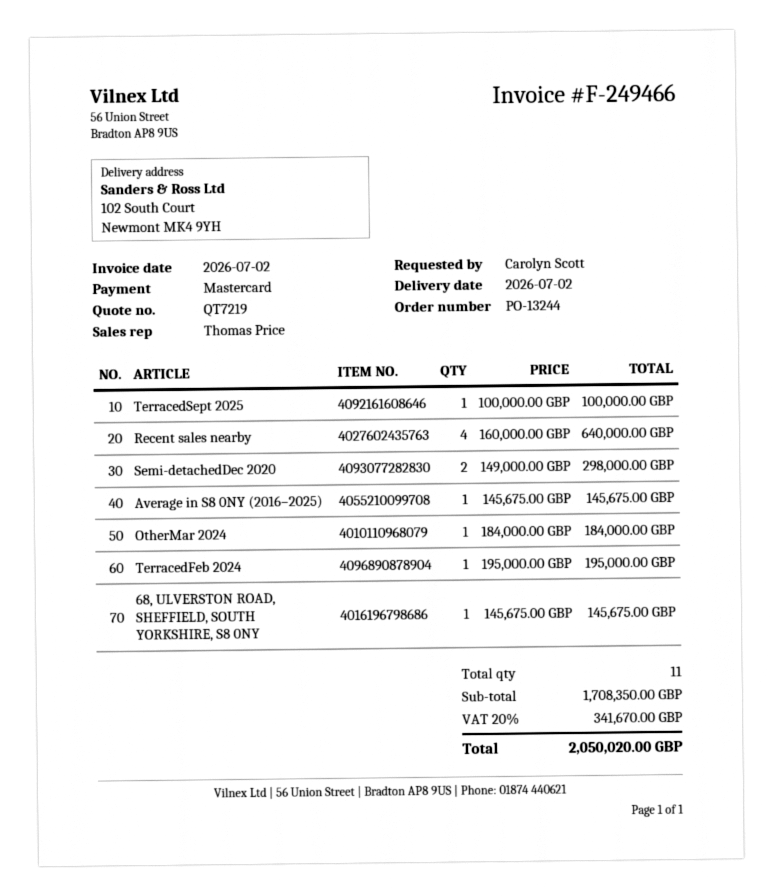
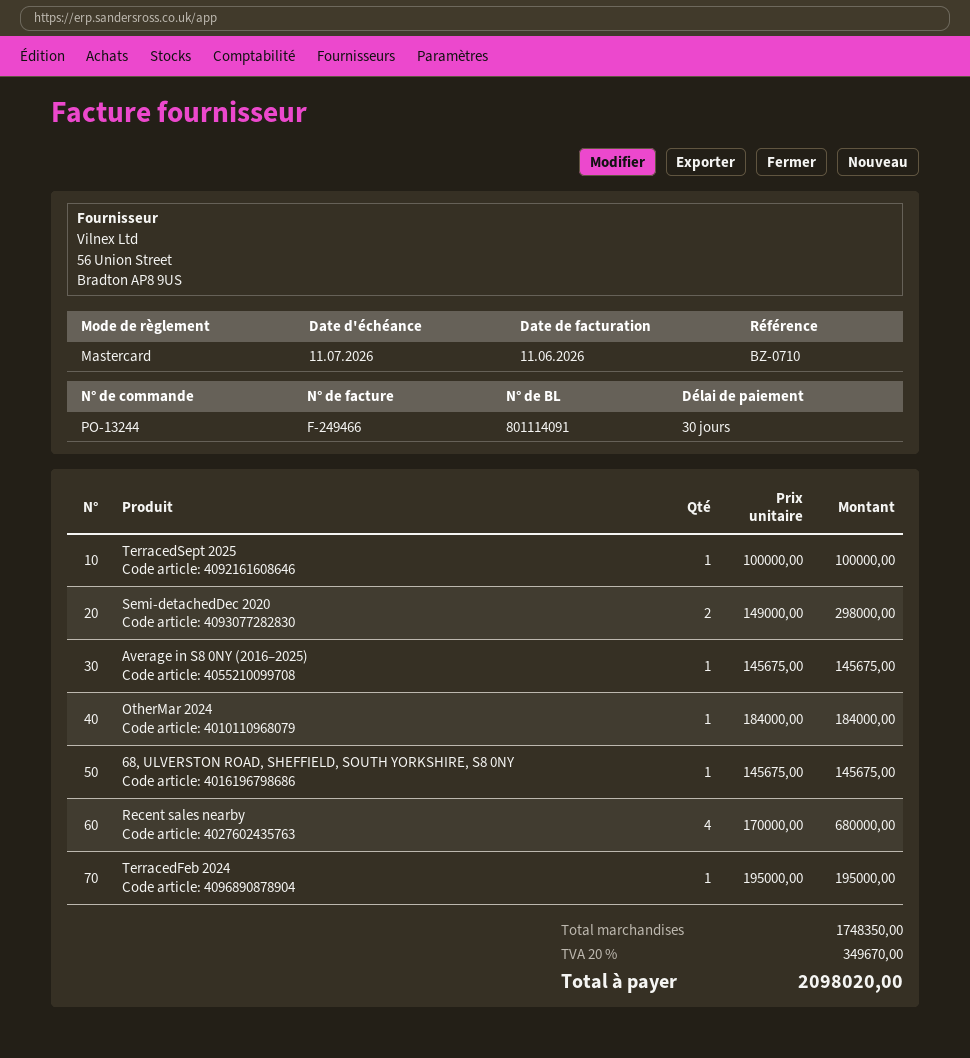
invoice date: 2026-07-02 -> 2026-06-11
Recent sales nearby: 4 x 160000.00 = 640000.00 -> 4 x 170000.00 = 680000.00
subtotal: 1708350.00 -> 1748350.00
tax: 20% = 341670.00 -> 20% = 349670.00
total: 2050020.00 -> 2098020.00

